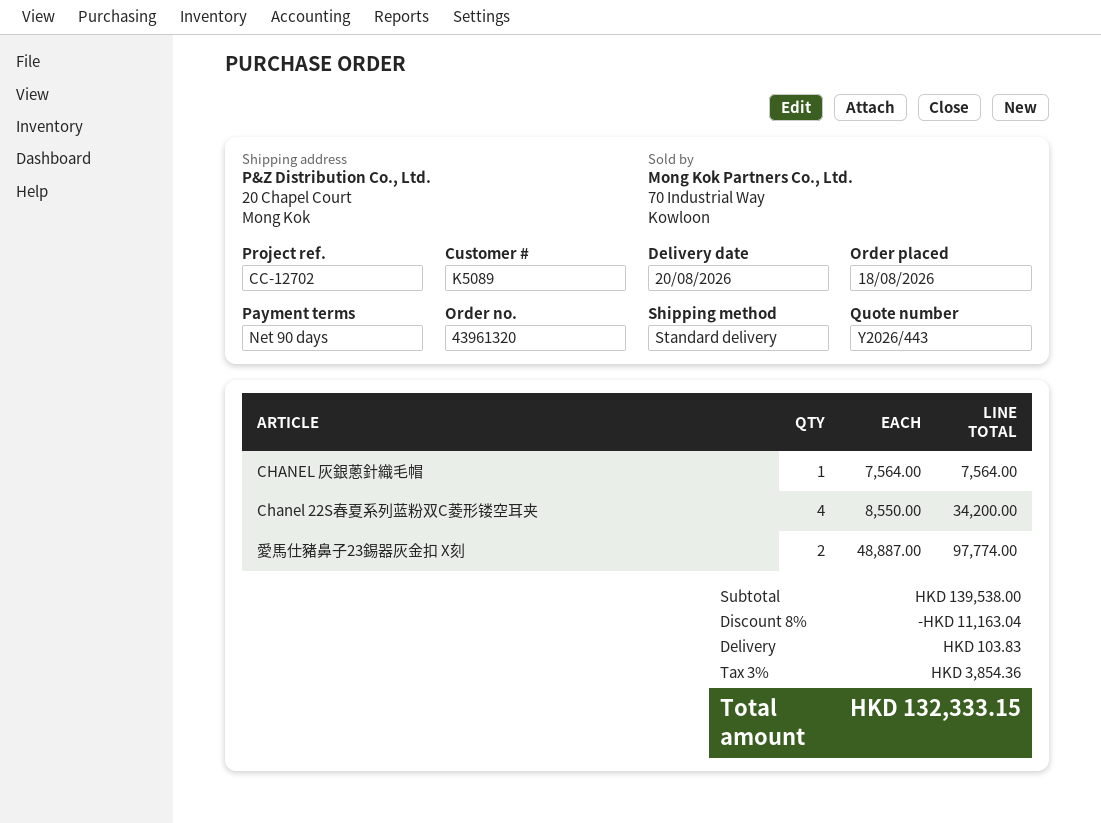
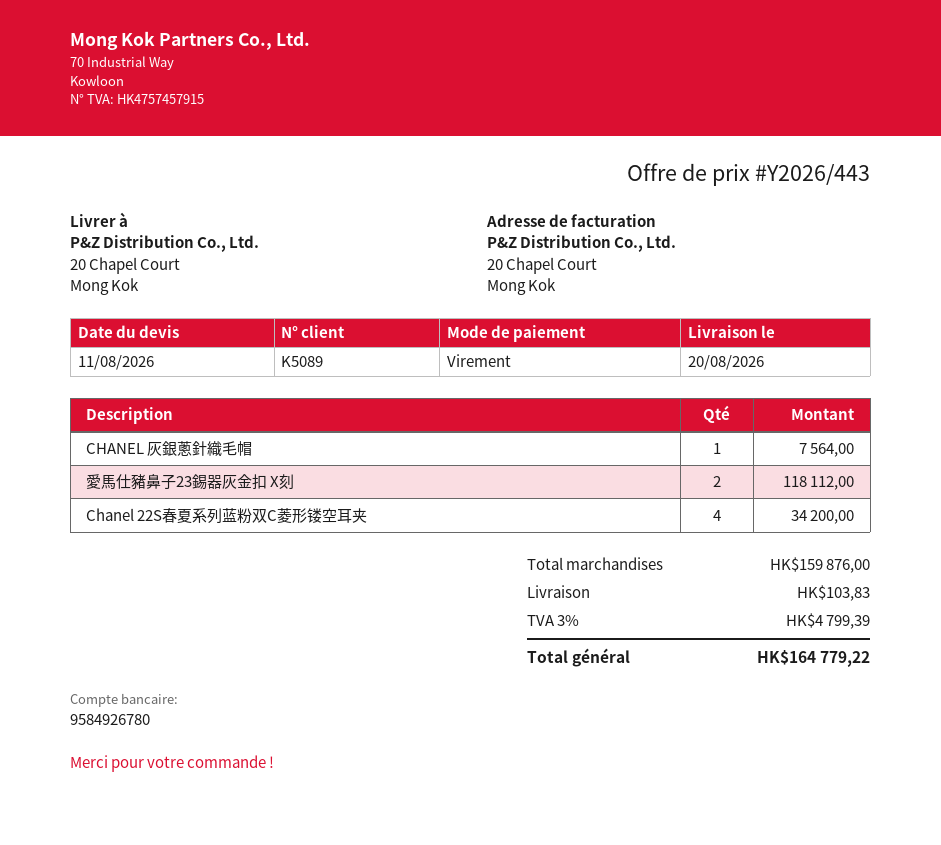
愛馬仕豬鼻子23錫器灰金扣 X刻: 2 for 97774.00 -> 2 for 118112.00
subtotal: 139538.00 -> 159876.00
discount: 8% = 11163.04 -> none
tax: 3% = 3854.36 -> 3% = 4799.39
total: 132333.15 -> 164779.22

